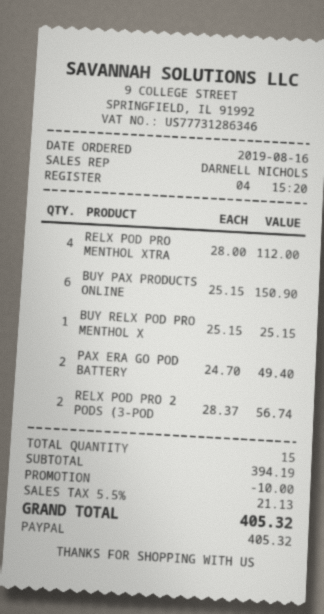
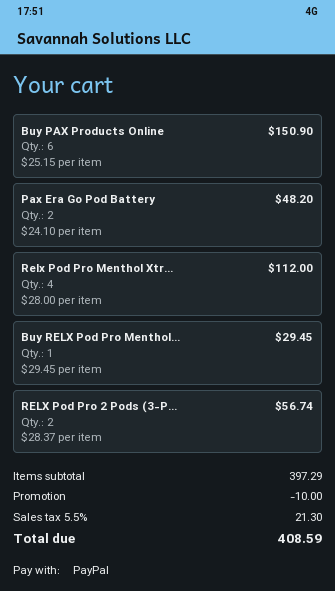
BUY RELX POD PRO MENTHOL X: 1 x 25.15 = 25.15 -> 1 x 29.45 = 29.45
PAX ERA GO POD BATTERY: 2 x 24.70 = 49.40 -> 2 x 24.10 = 48.20
subtotal: 394.19 -> 397.29
tax: 5.5% = 21.13 -> 5.5% = 21.30
total: 405.32 -> 408.59

